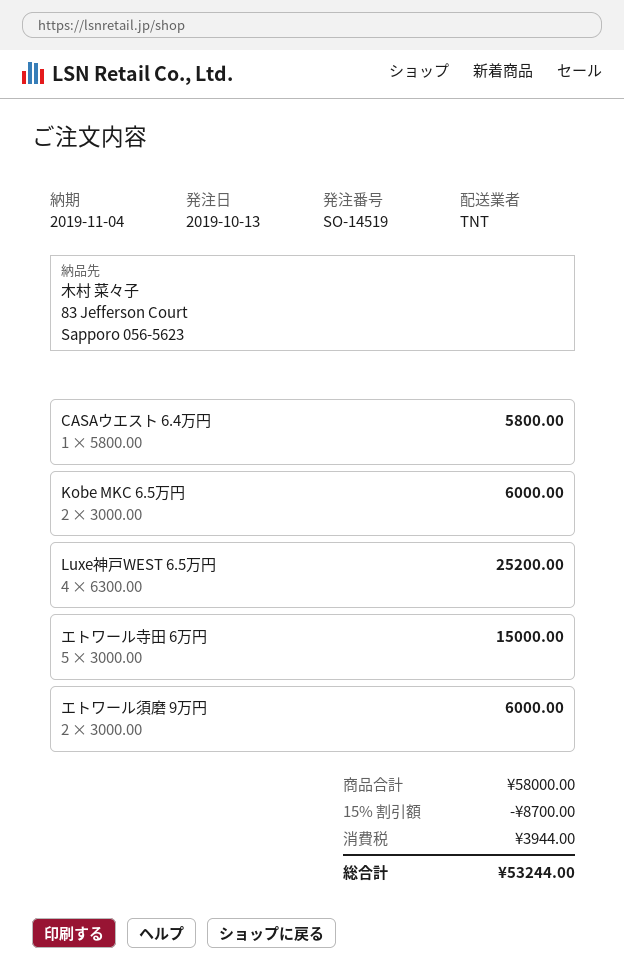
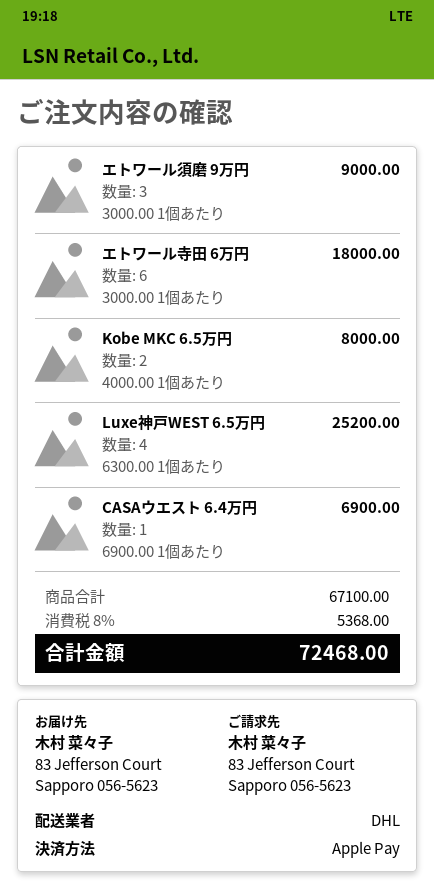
shipping method: TNT -> DHL
CASAウエスト 6.4万円: 1 x 5800.00 = 5800.00 -> 1 x 6900.00 = 6900.00
Kobe MKC 6.5万円: 2 x 3000.00 = 6000.00 -> 2 x 4000.00 = 8000.00
エトワール寺田 6万円: 5 x 3000.00 = 15000.00 -> 6 x 3000.00 = 18000.00
エトワール須磨 9万円: 2 x 3000.00 = 6000.00 -> 3 x 3000.00 = 9000.00
subtotal: 58000.00 -> 67100.00
discount: 15% = 8700.00 -> none
tax: 3944.00 -> 5368.00
total: 53244.00 -> 72468.00

